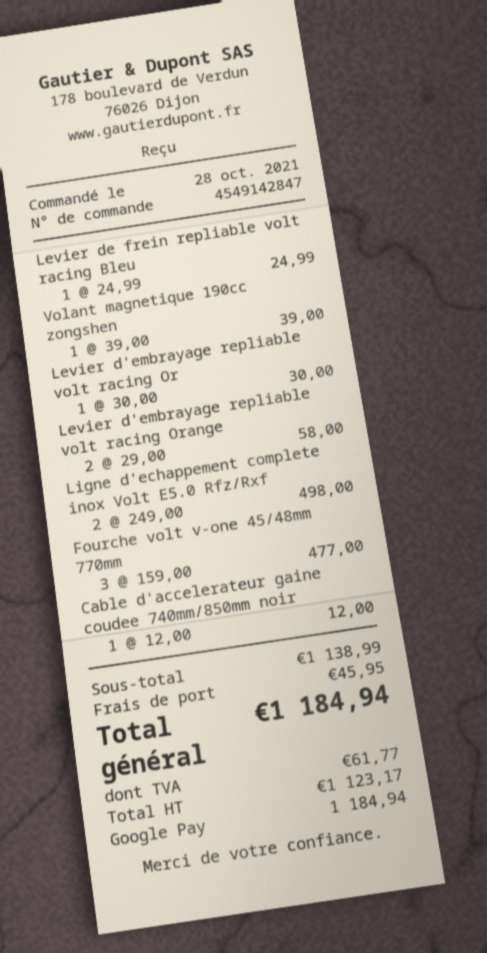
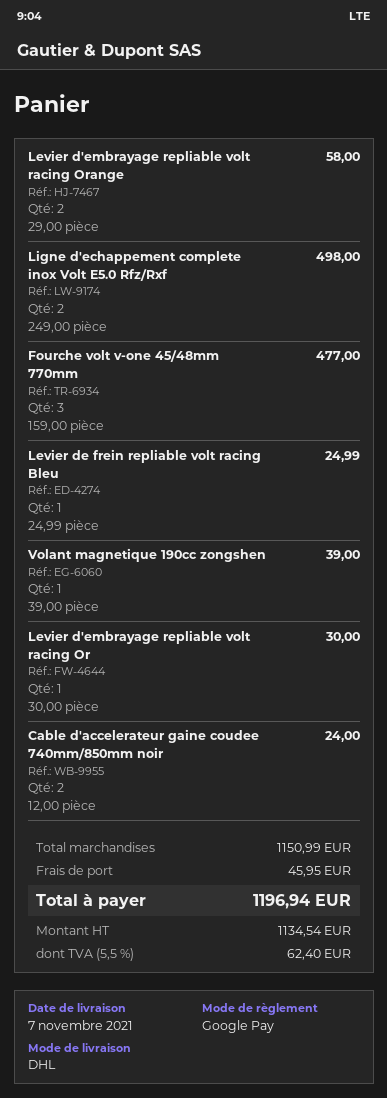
Cable d'accelerateur gaine coudee 740mm/850mm noir: 1 x 12.00 = 12.00 -> 2 x 12.00 = 24.00
subtotal: 1138.99 -> 1150.99
net: 1123.17 -> 1134.54
tax: 61.77 -> 62.40
total: 1184.94 -> 1196.94

